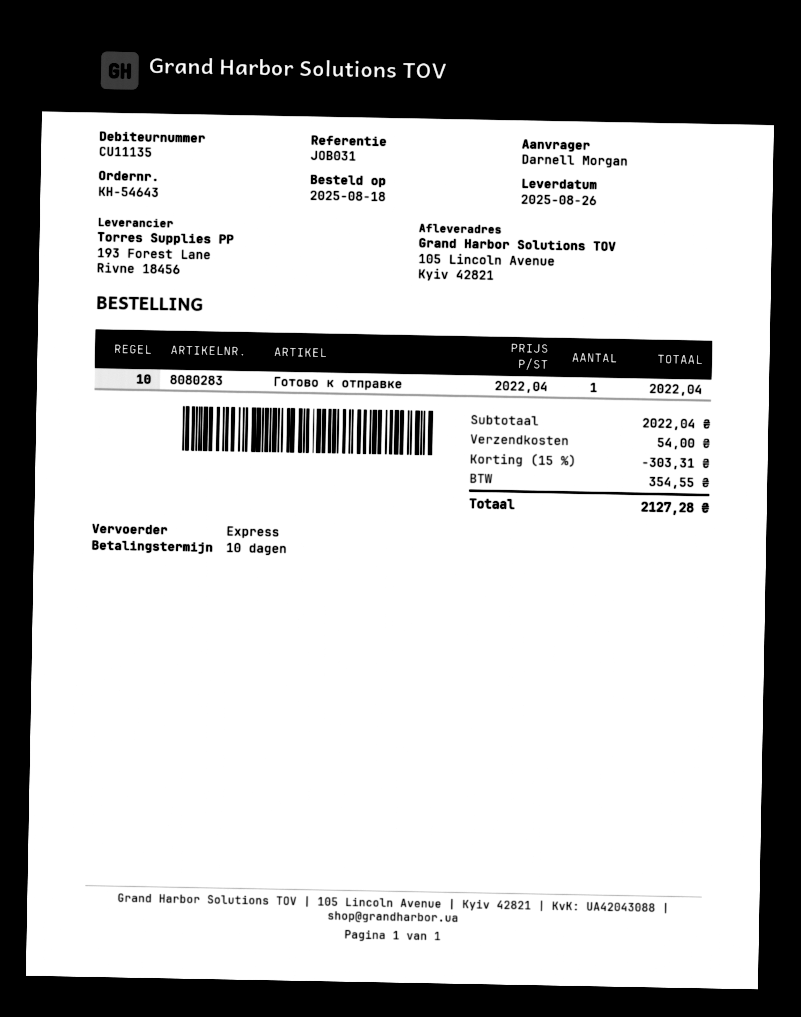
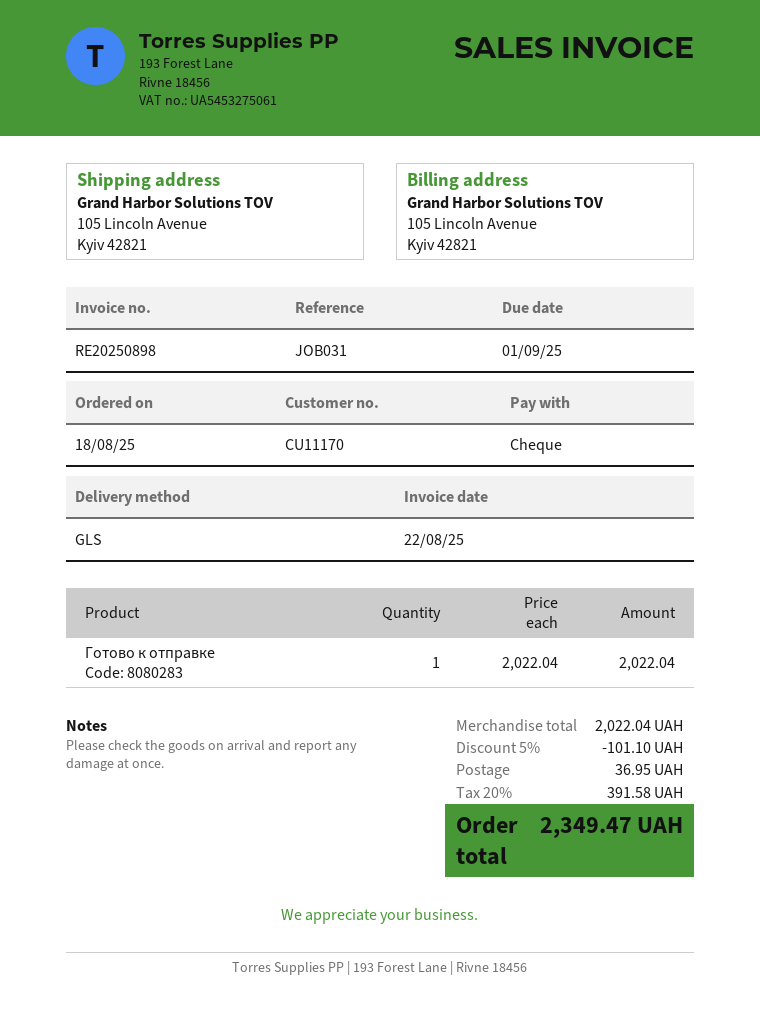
customer number: CU11135 -> CU11170
shipping method: express -> GLS
discount: 15% = 303.31 -> 5% = 101.10
shipping: 54.00 -> 36.95
tax: 354.55 -> 391.58
total: 2127.28 -> 2349.47

